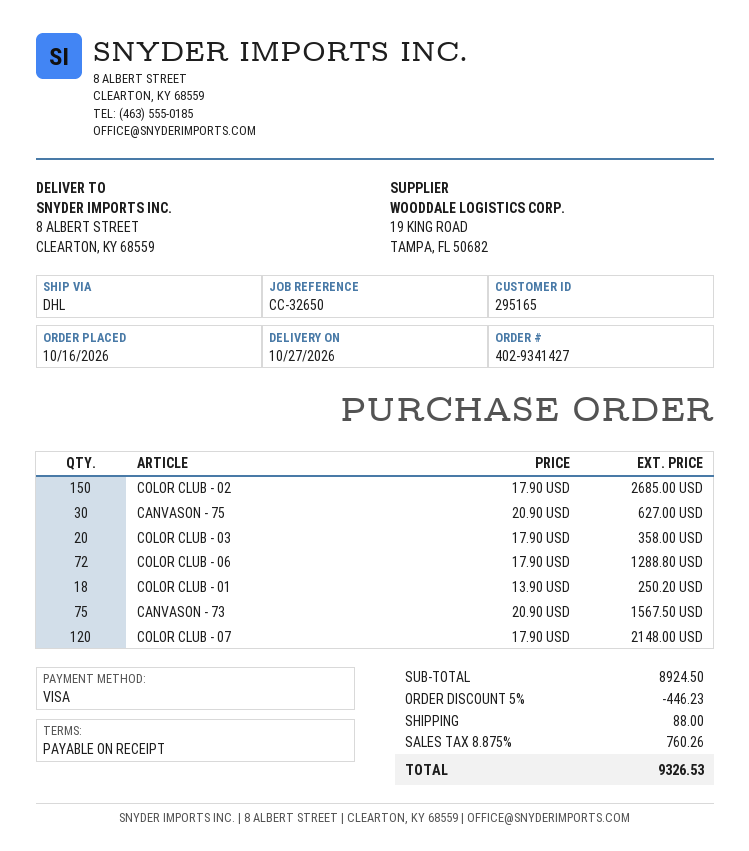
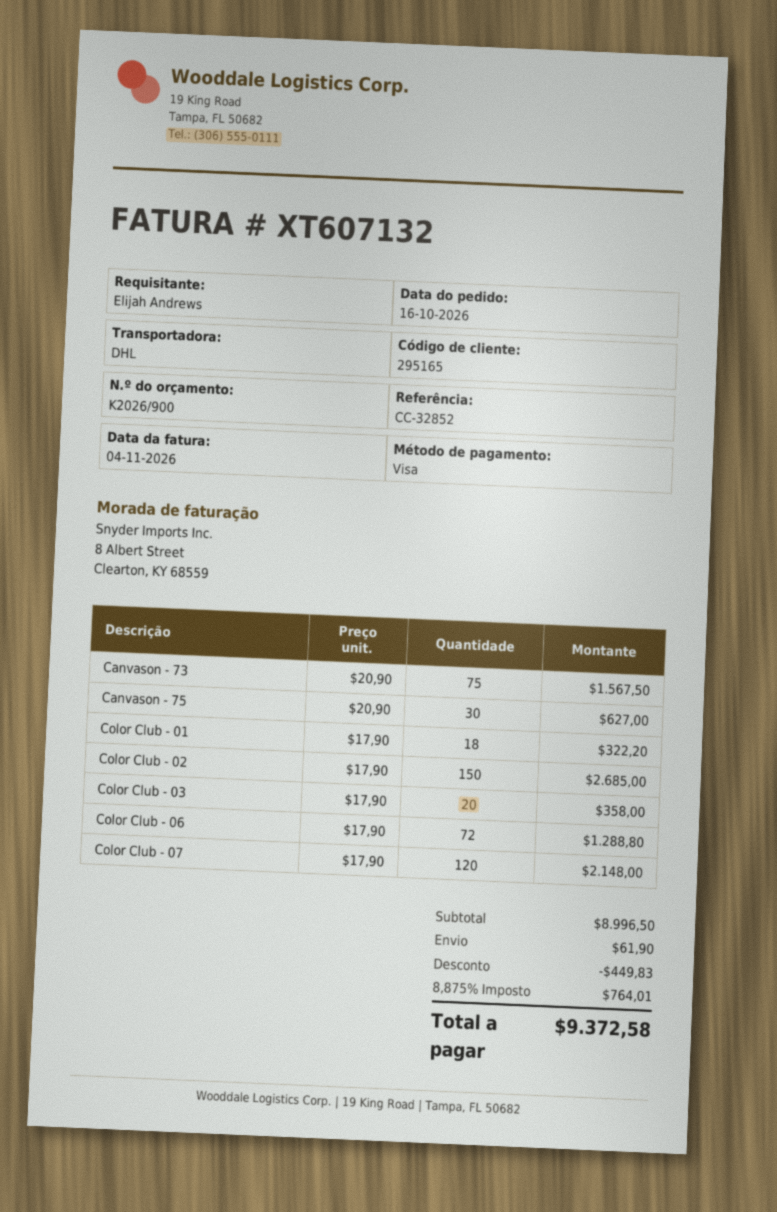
reference: CC-32650 -> CC-32852
COLOR CLUB - 01: 18 x 13.90 = 250.20 -> 18 x 17.90 = 322.20
subtotal: 8924.50 -> 8996.50
discount: 446.23 -> 449.83
shipping: 88.00 -> 61.90
tax: 8.875% = 760.26 -> 8.875% = 764.01
total: 9326.53 -> 9372.58

